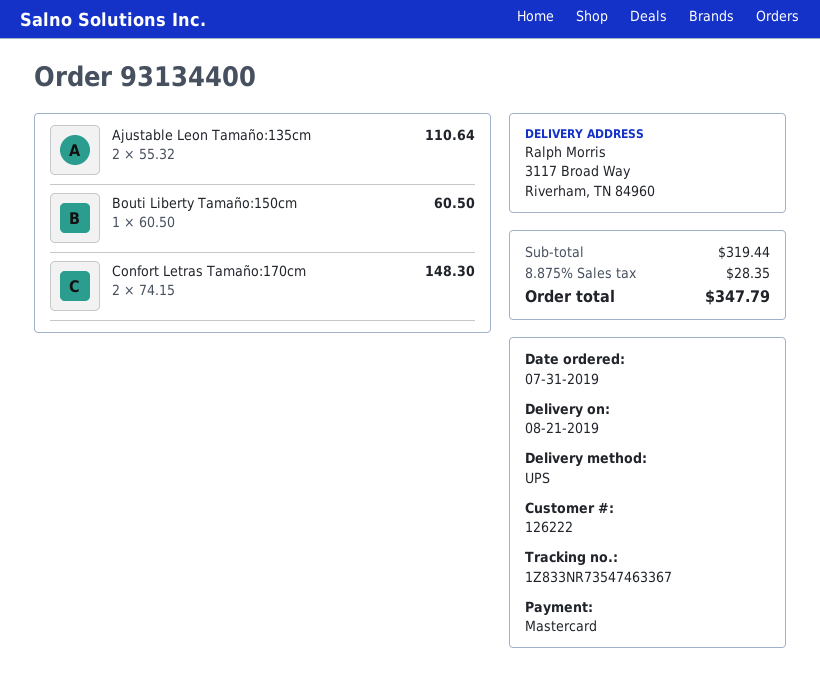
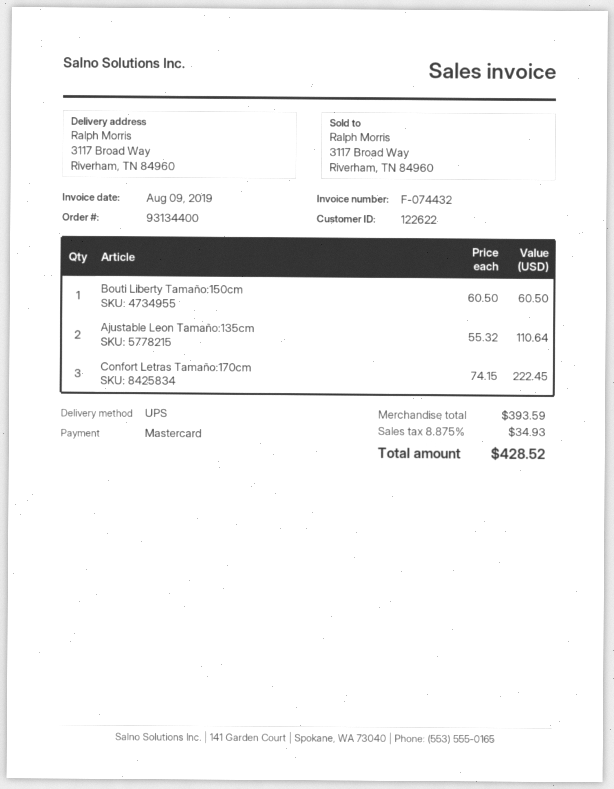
customer number: 126222 -> 122622
Confort Letras Tamaño:170cm: 2 x 74.15 = 148.30 -> 3 x 74.15 = 222.45
subtotal: 319.44 -> 393.59
tax: 8.875% = 28.35 -> 8.875% = 34.93
total: 347.79 -> 428.52

